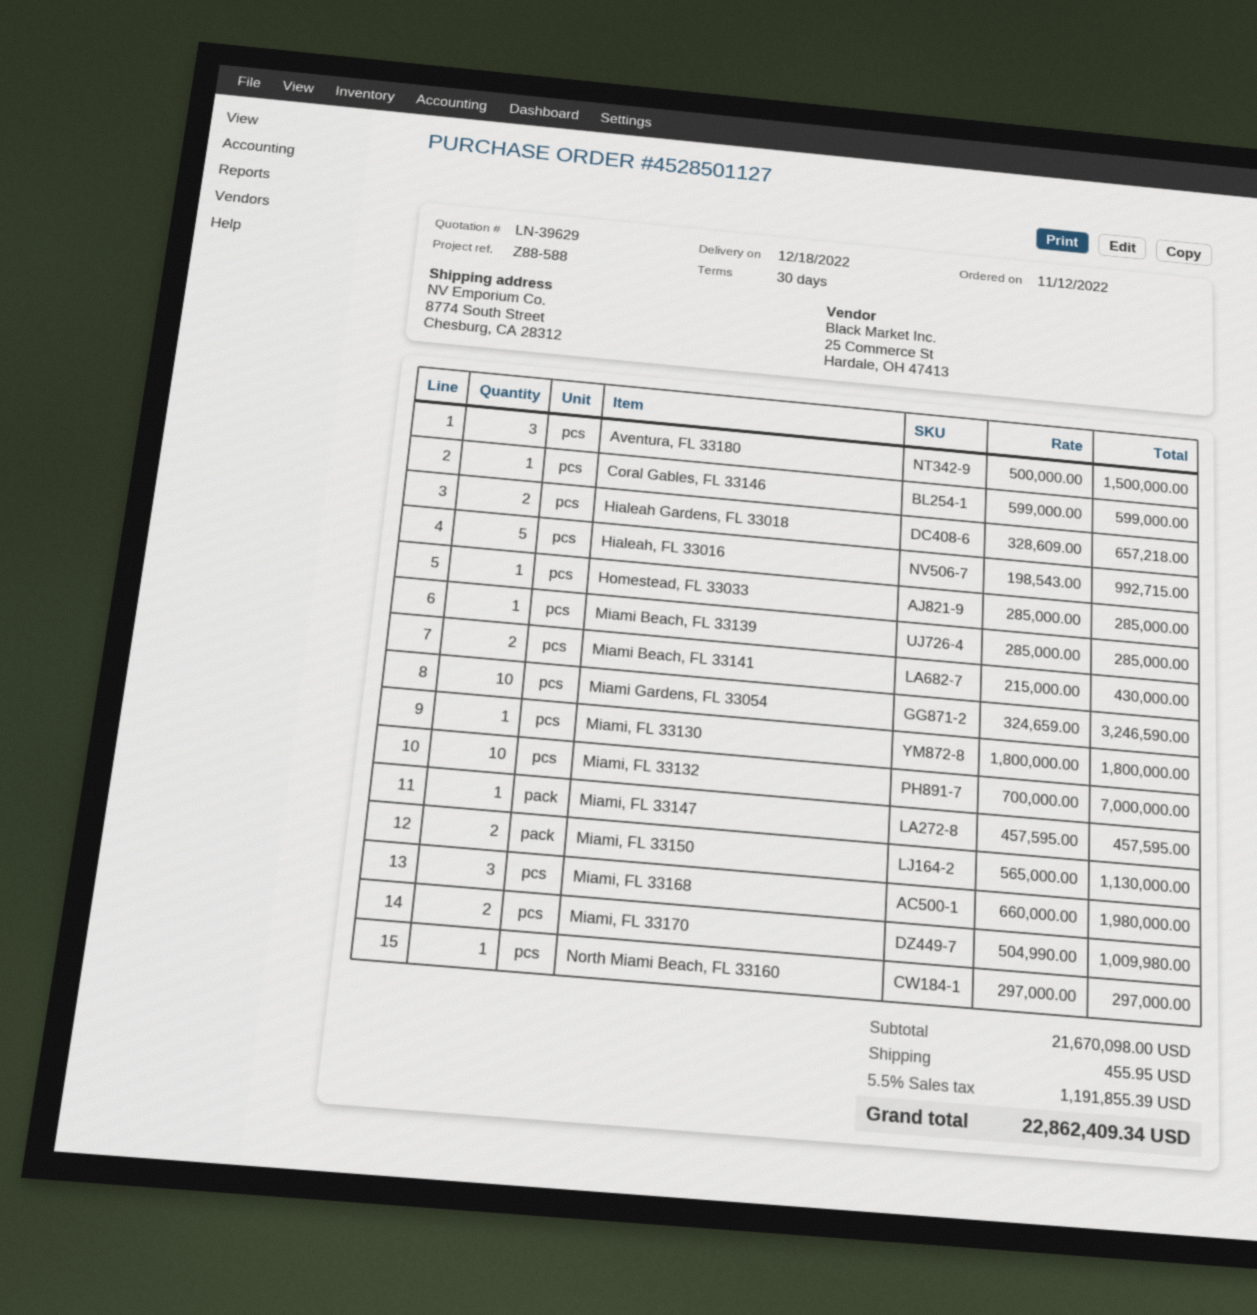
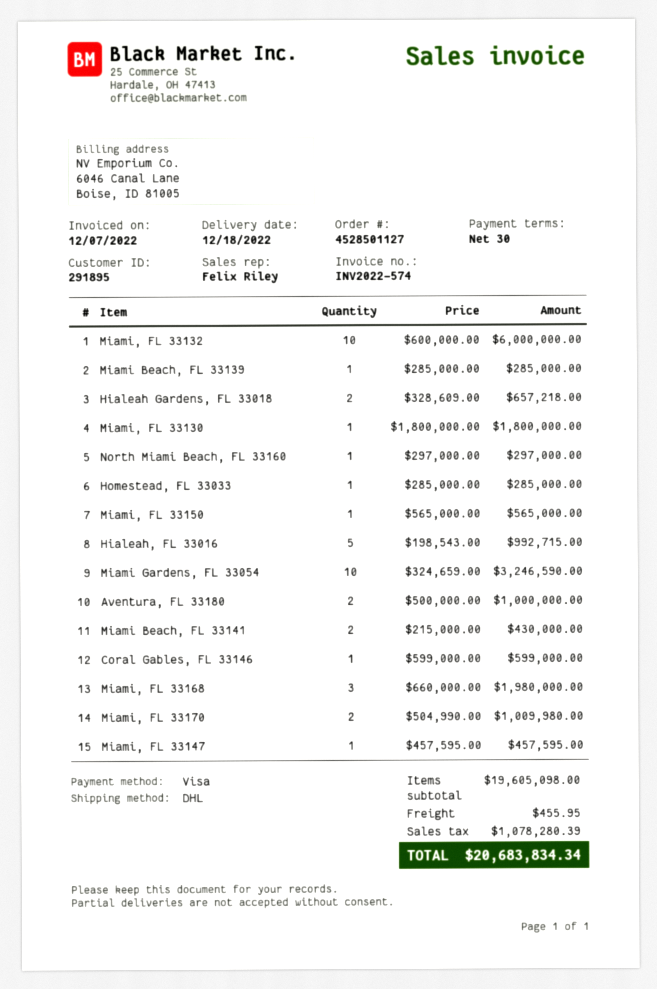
Aventura, FL 33180: 3 x 500000.00 = 1500000.00 -> 2 x 500000.00 = 1000000.00
Miami, FL 33132: 10 x 700000.00 = 7000000.00 -> 10 x 600000.00 = 6000000.00
Miami, FL 33150: 2 x 565000.00 = 1130000.00 -> 1 x 565000.00 = 565000.00
subtotal: 21670098.00 -> 19605098.00
tax: 1191855.39 -> 1078280.39
total: 22862409.34 -> 20683834.34

